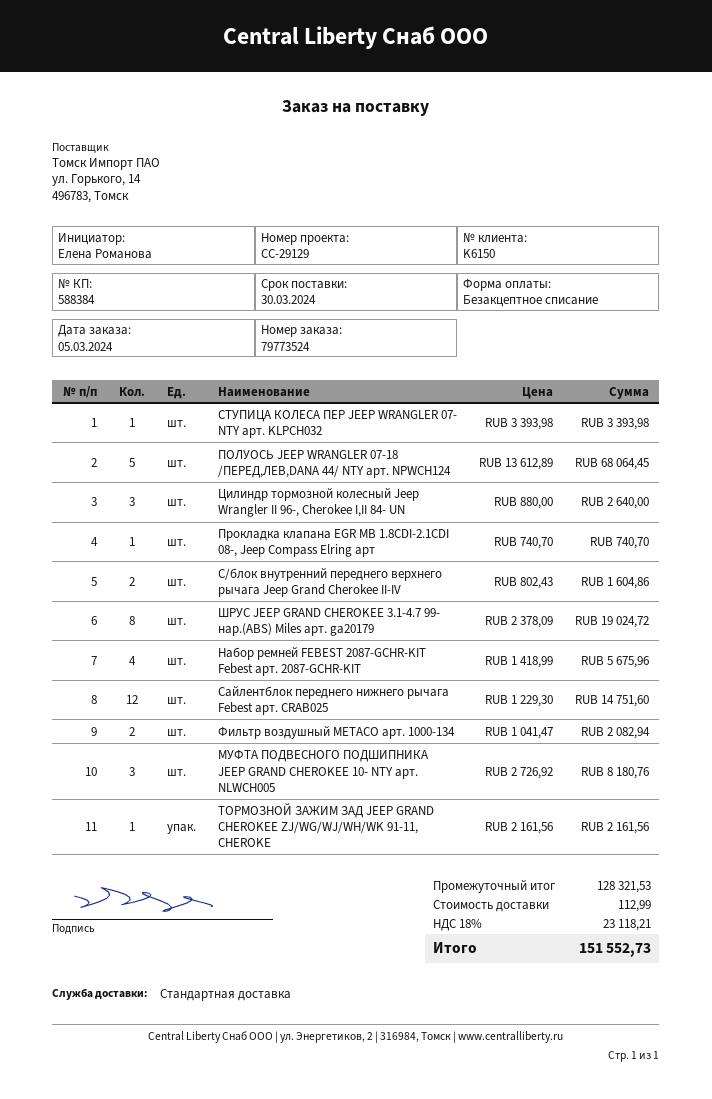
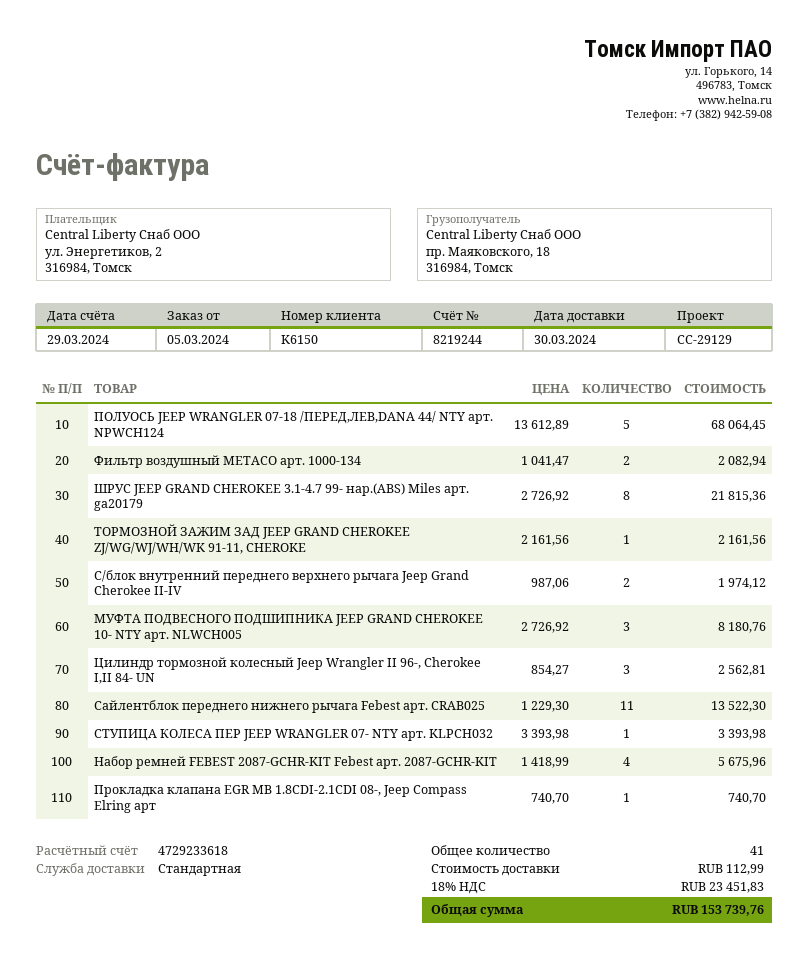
Цилиндр тормозной колесный Jeep Wrangler II 96-, Cherokee I,II 84- UN: 3 x 880.00 = 2640.00 -> 3 x 854.27 = 2562.81
С/блок внутренний переднего верхнего рычага Jeep Grand Cherokee II-IV: 2 x 802.43 = 1604.86 -> 2 x 987.06 = 1974.12
ШРУС JEEP GRAND CHEROKEE 3.1-4.7 99- нар.(ABS) Miles арт. ga20179: 8 x 2378.09 = 19024.72 -> 8 x 2726.92 = 21815.36
Сайлентблок переднего нижнего рычага Febest арт. CRAB025: 12 x 1229.30 = 14751.60 -> 11 x 1229.30 = 13522.30
tax: 18% = 23118.21 -> 18% = 23451.83
total: 151552.73 -> 153739.76

